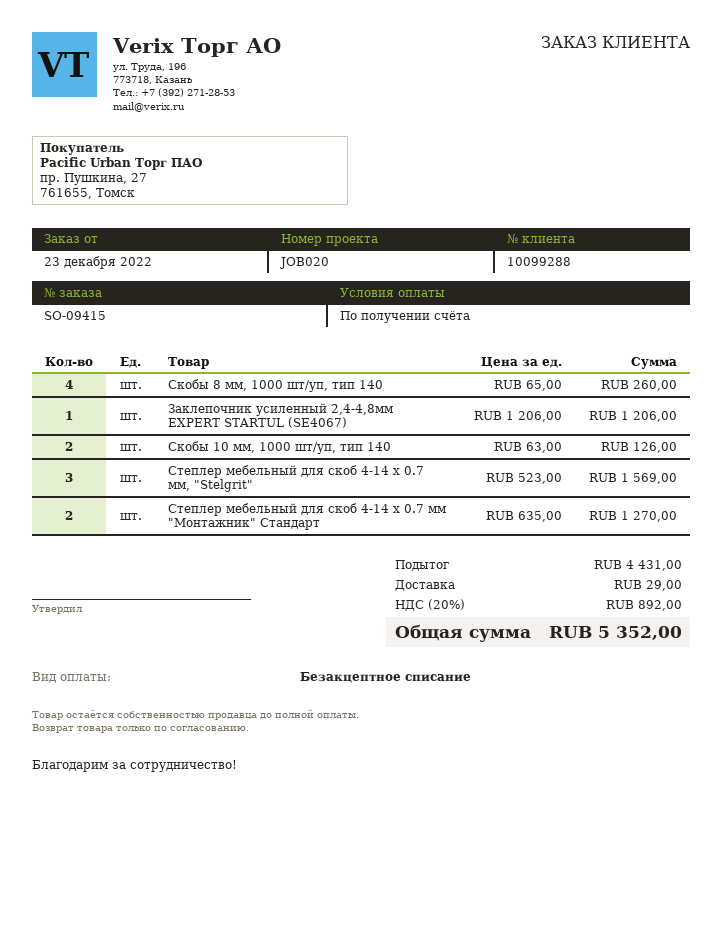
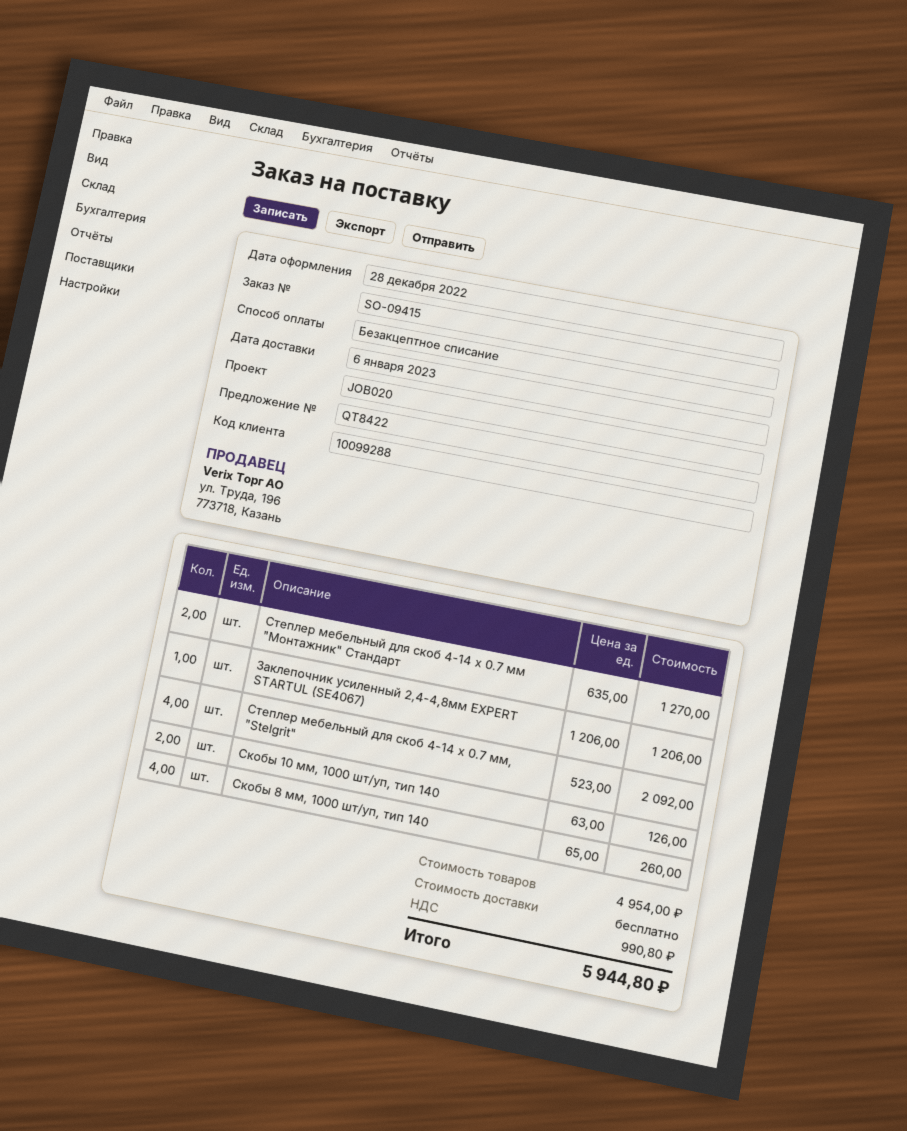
order date: 2022-12-23 -> 2022-12-28
Степлер мебельный для скоб 4-14 х 0.7 мм, "Stelgrit": 3 x 523.00 = 1569.00 -> 4 x 523.00 = 2092.00
subtotal: 4431.00 -> 4954.00
shipping: 29.00 -> 0.00
tax: 892.00 -> 990.80
total: 5352.00 -> 5944.80

